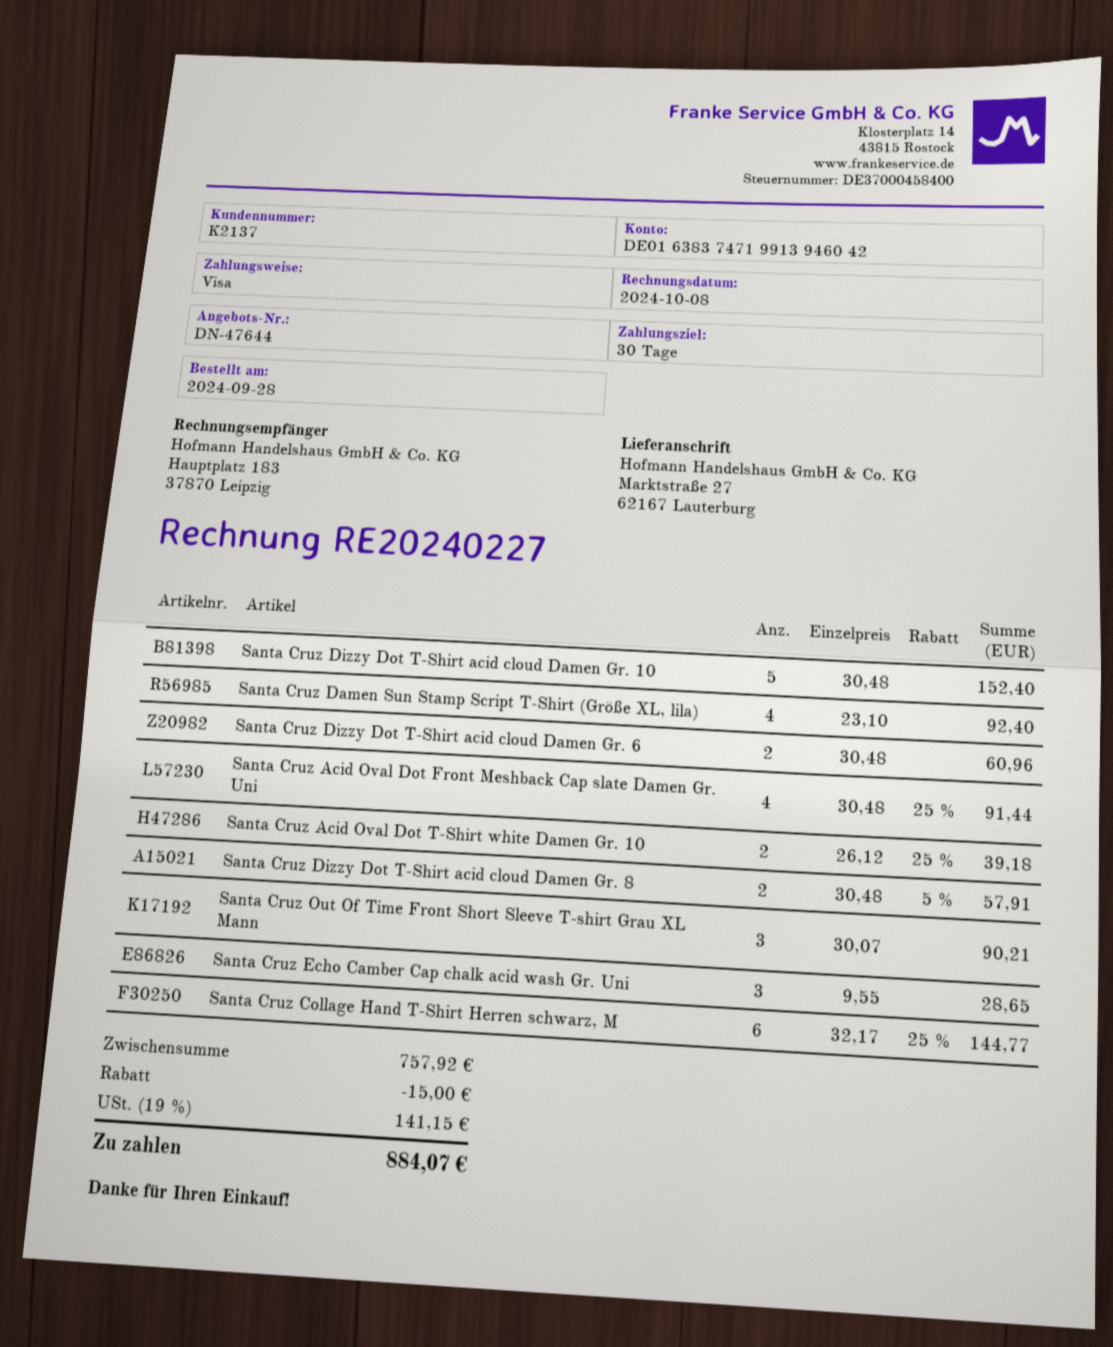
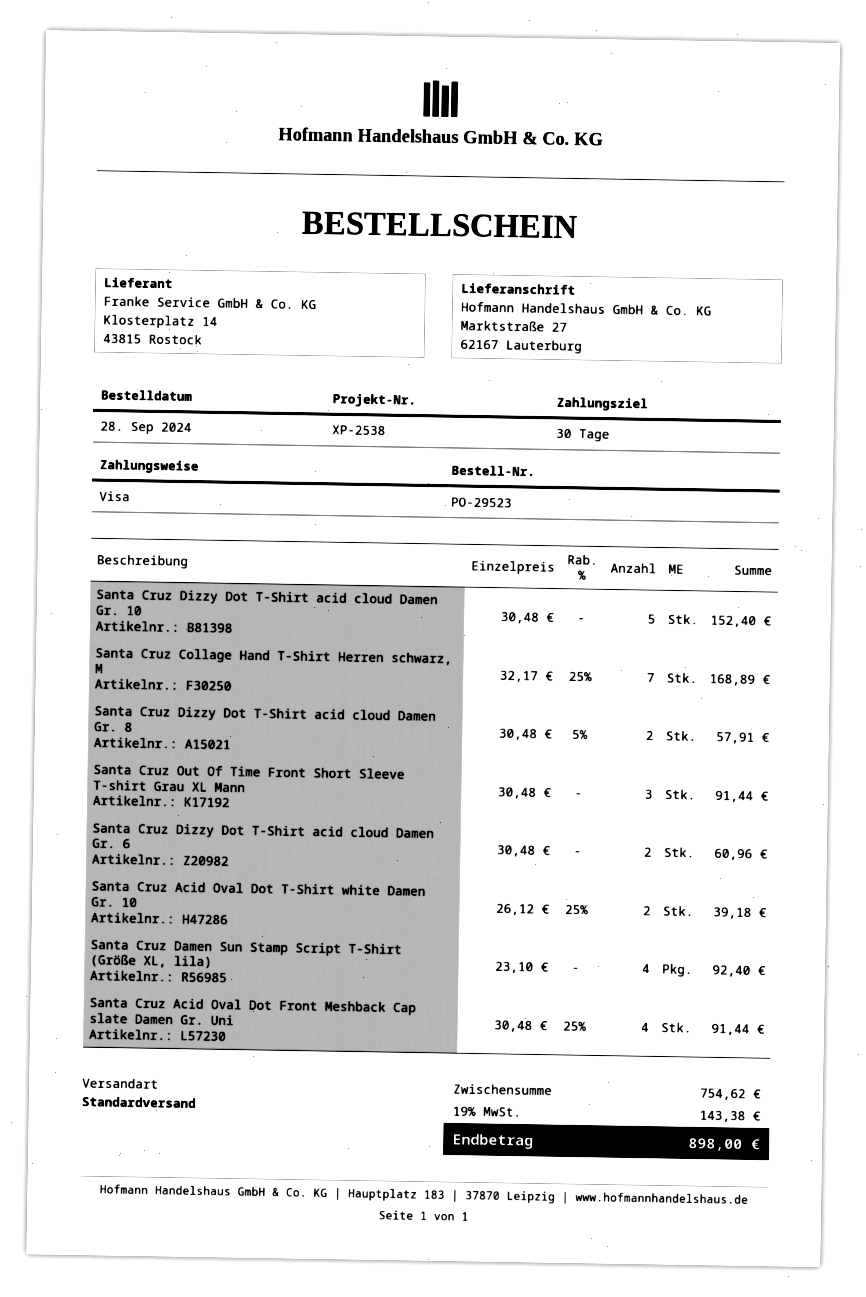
Santa Cruz Out Of Time Front Short Sleeve T-shirt Grau XL Mann: 3 x 30.07 = 90.21 -> 3 x 30.48 = 91.44
Santa Cruz Echo Camber Cap chalk acid wash Gr. Uni: 3 x 9.55 = 28.65 -> none
Santa Cruz Collage Hand T-Shirt Herren schwarz, M: 6 x 32.17 - 25% = 144.77 -> 7 x 32.17 - 25% = 168.89
subtotal: 757.92 -> 754.62
discount: 15.00 -> none
tax: 19% = 141.15 -> 19% = 143.38
total: 884.07 -> 898.00

